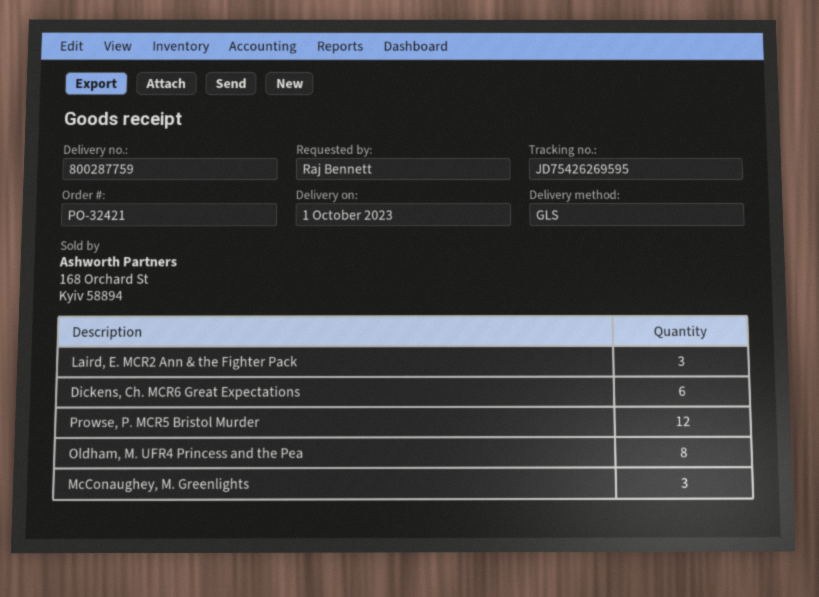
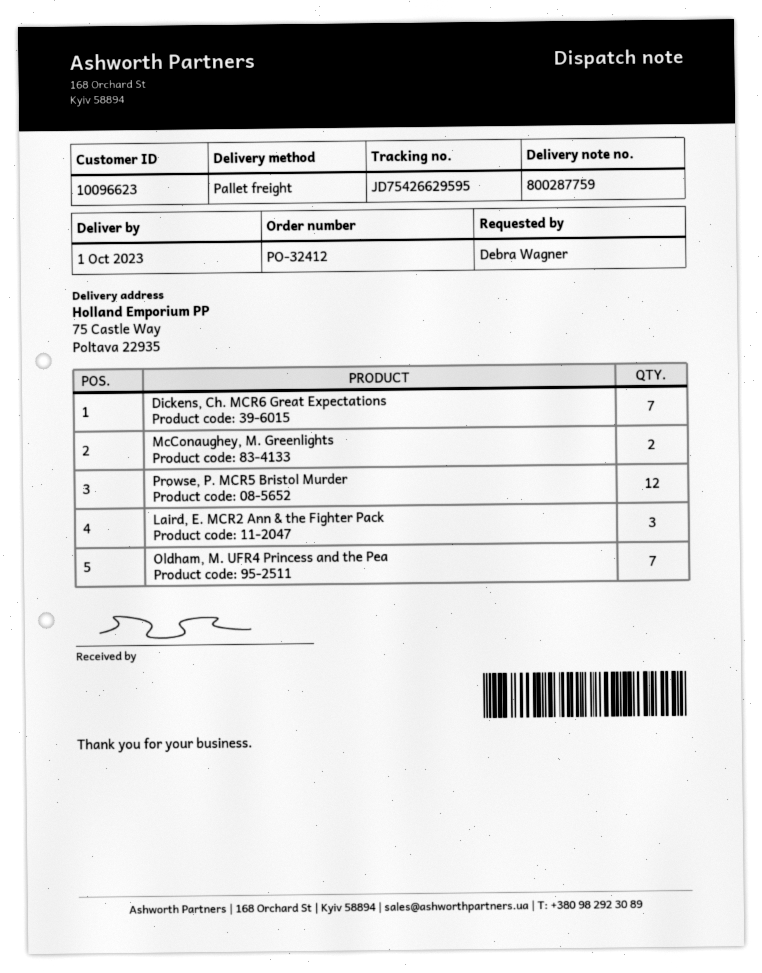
order number: PO-32421 -> PO-32412
ordered by: Raj Bennett -> Debra Wagner
shipping method: GLS -> pallet freight
tracking number: JD75426269595 -> JD75426629595
Dickens, Ch. MCR6 Great Expectations: 6 -> 7
Oldham, M. UFR4 Princess and the Pea: 8 -> 7
McConaughey, M. Greenlights: 3 -> 2

